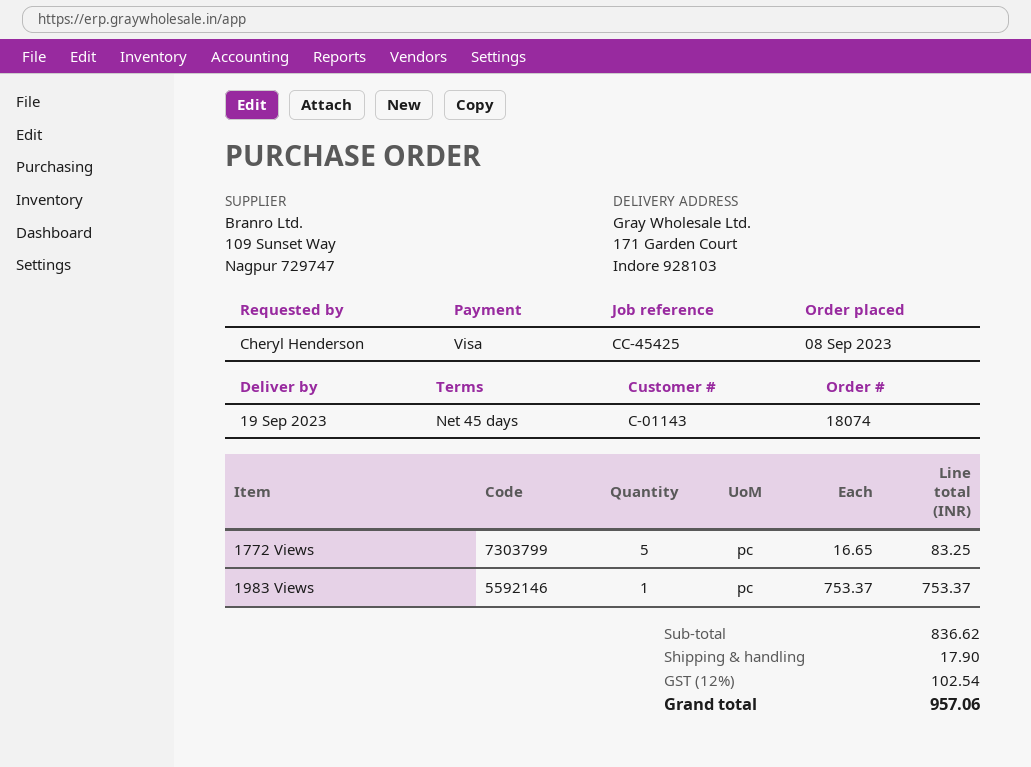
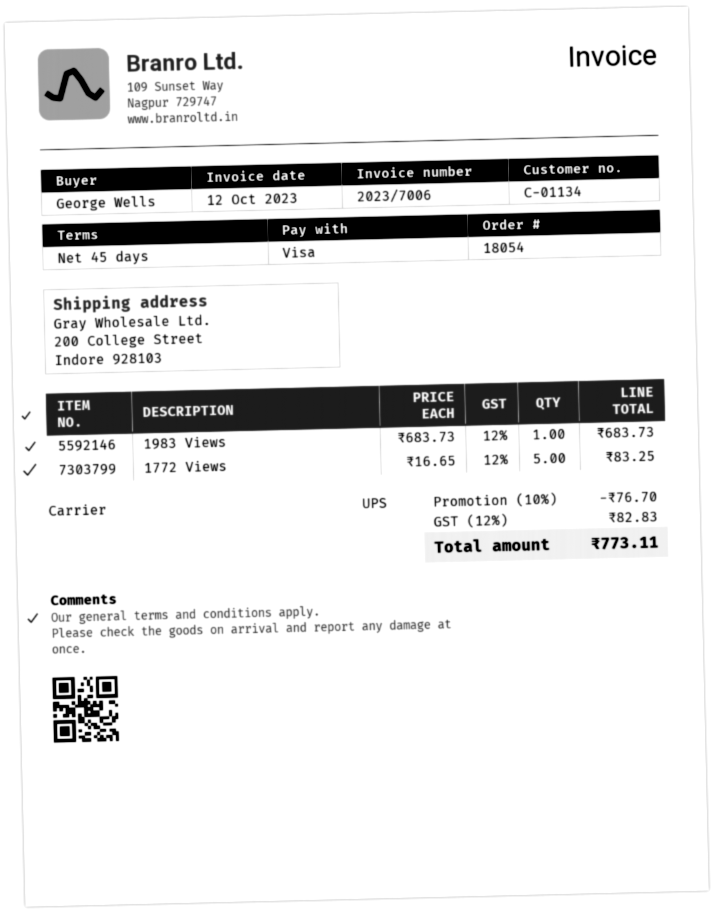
order number: 18074 -> 18054
customer number: C-01143 -> C-01134
ordered by: Cheryl Henderson -> George Wells
ship to: 171 Garden Court, Indore 928103 -> 200 College Street, Indore 928103
1983 Views: 1 x 753.37 = 753.37 -> 1 x 683.73 = 683.73
discount: none -> 10% = 76.70
shipping: 17.90 -> none
tax: 12% = 102.54 -> 12% = 82.83
total: 957.06 -> 773.11

